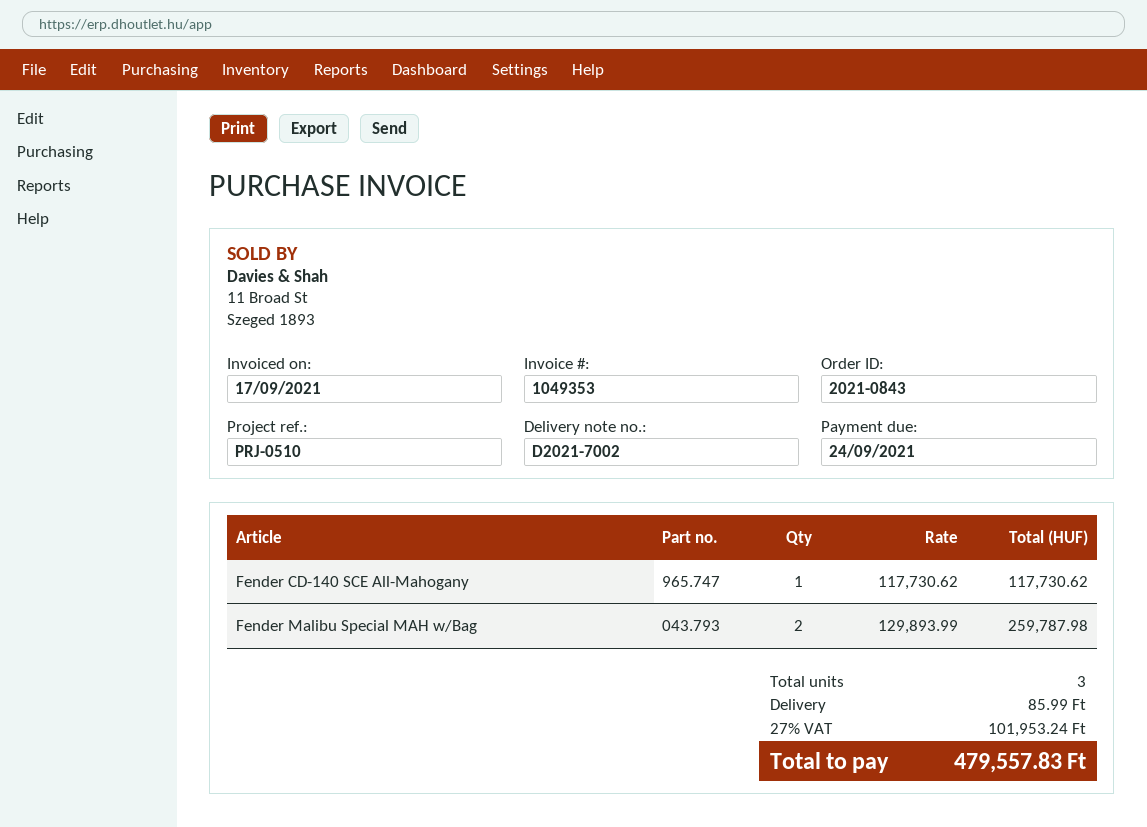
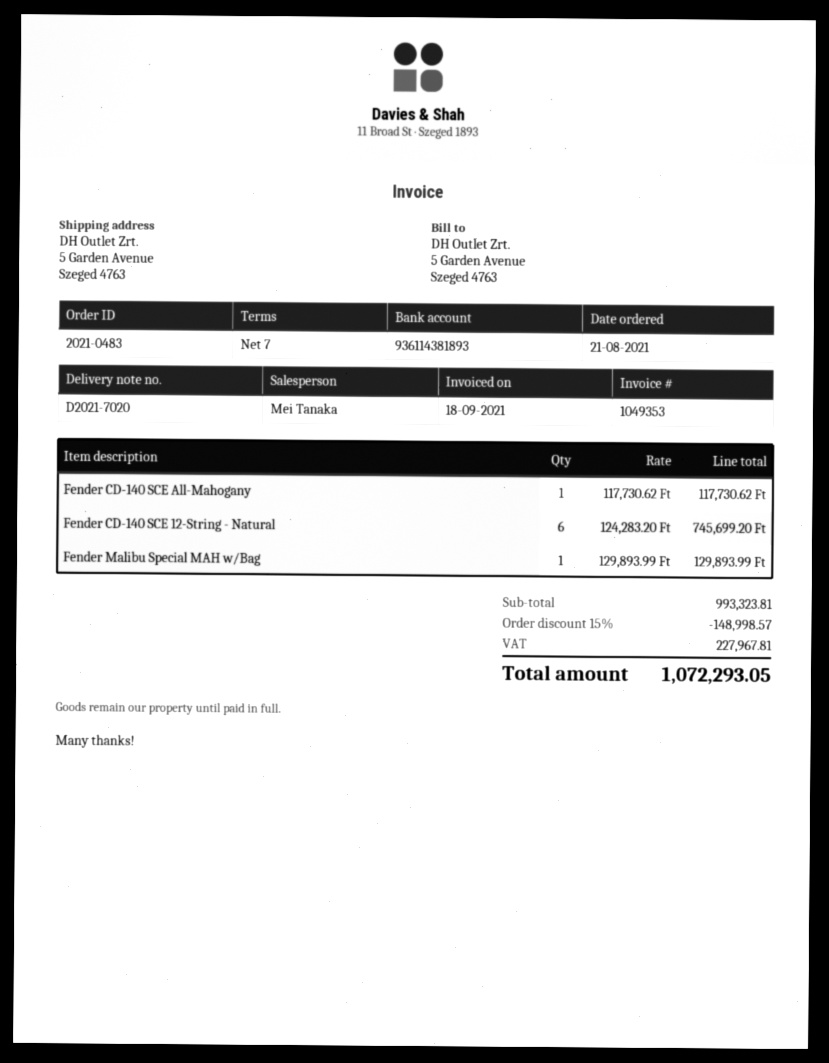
order number: 2021-0843 -> 2021-0483
delivery note number: D2021-7002 -> D2021-7020
invoice date: 2021-09-17 -> 2021-09-18
Fender Malibu Special MAH w/Bag: 2 x 129893.99 = 259787.98 -> 1 x 129893.99 = 129893.99
Fender CD-140 SCE 12-String - Natural: none -> 6 x 124283.20 = 745699.20
discount: none -> 15% = 148998.57
shipping: 85.99 -> none
tax: 101953.24 -> 227967.81
total: 479557.83 -> 1072293.05

